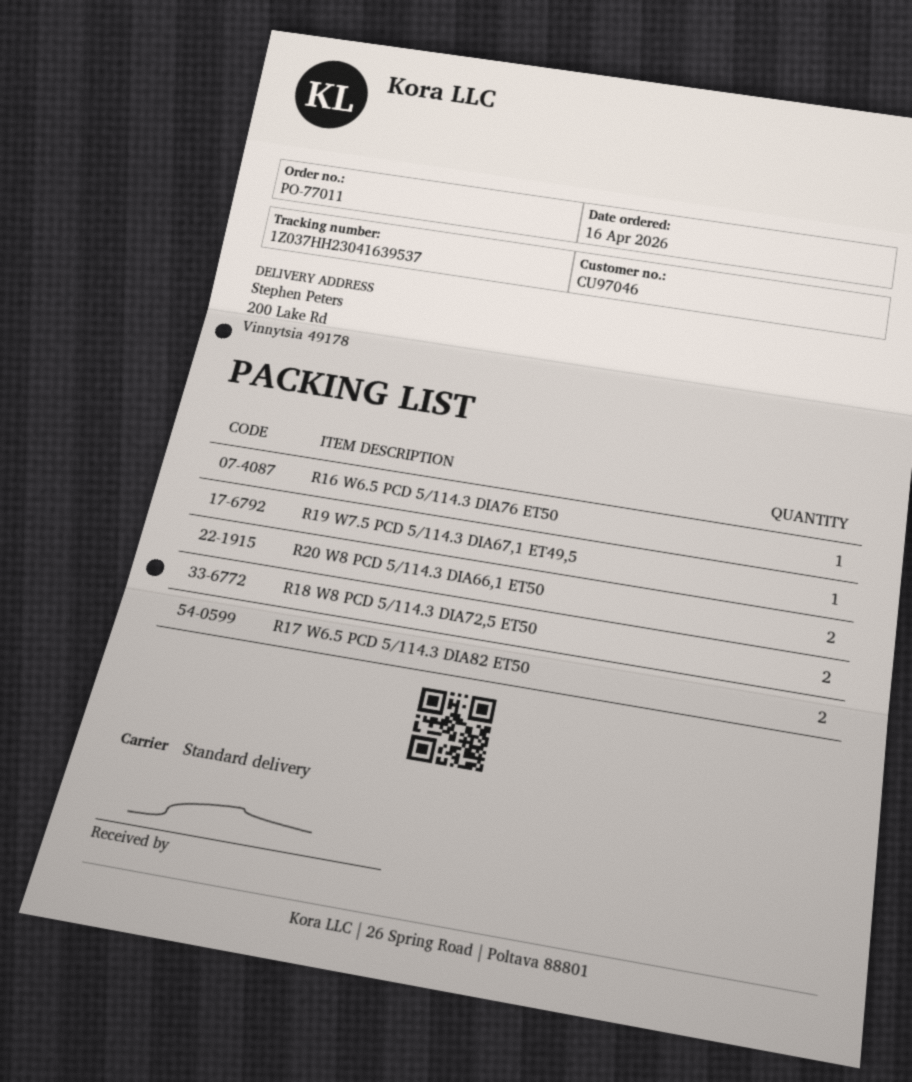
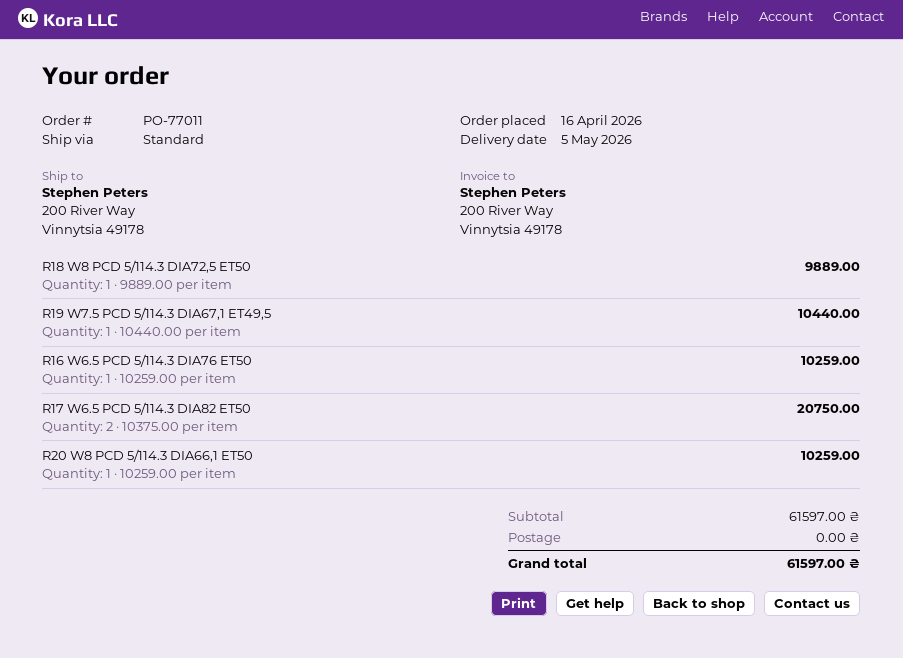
ship to: 200 Lake Rd, Vinnytsia 49178 -> 200 River Way, Vinnytsia 49178
R20 W8 PCD 5/114.3 DIA66,1 ET50: 2 -> 1
R18 W8 PCD 5/114.3 DIA72,5 ET50: 2 -> 1

